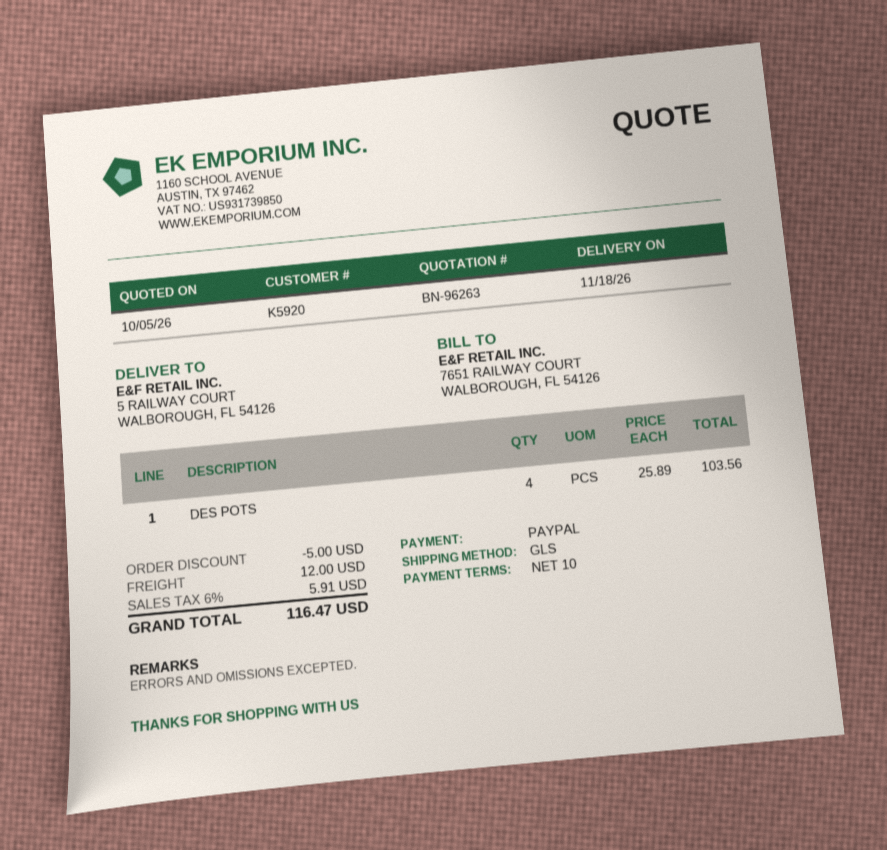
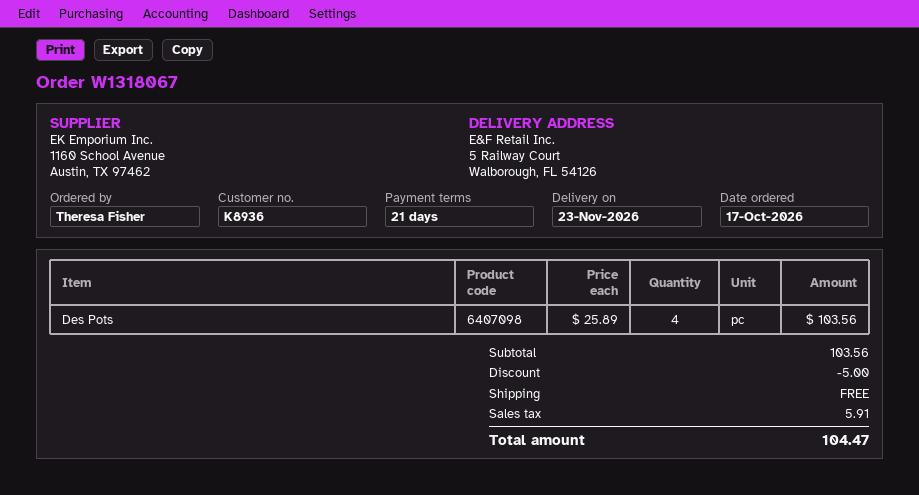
delivery date: 2026-11-18 -> 2026-11-23
payment terms: 10 days -> 21 days
customer number: K5920 -> K8936
shipping: 12.00 -> 0.00
total: 116.47 -> 104.47

